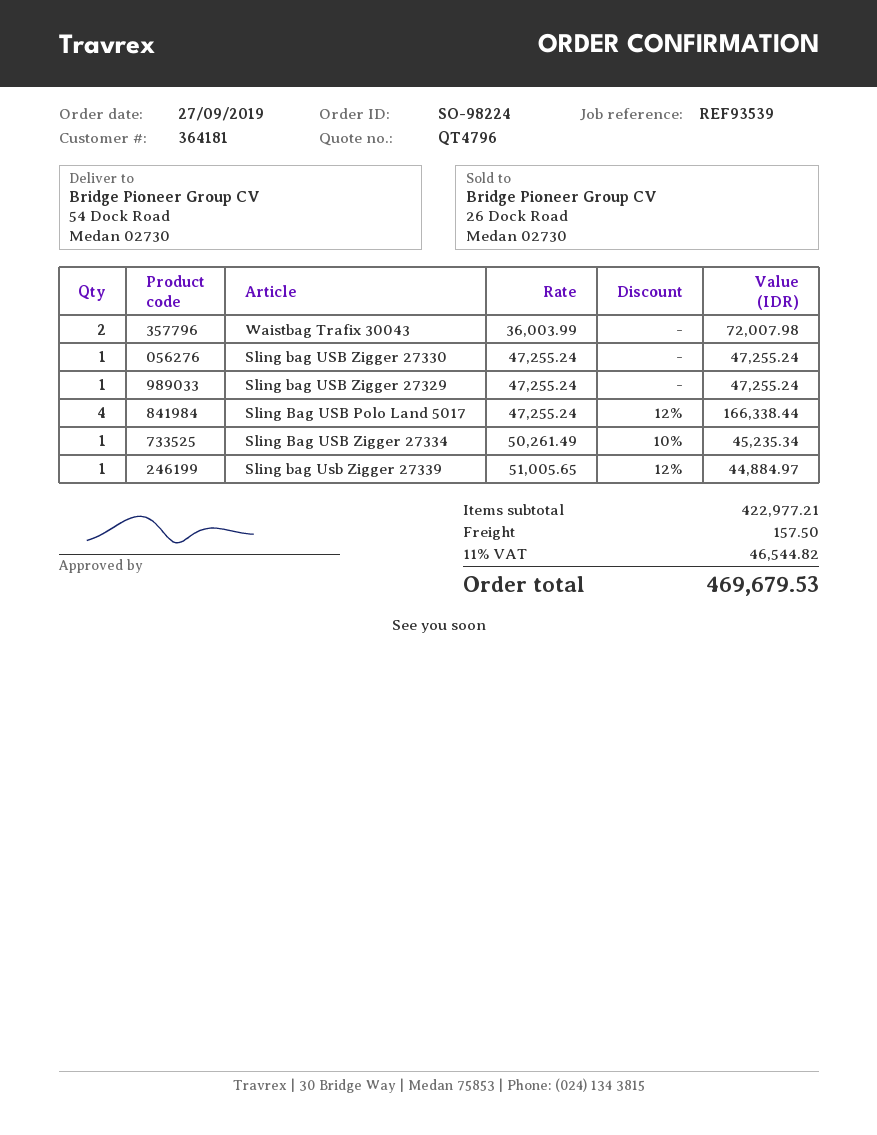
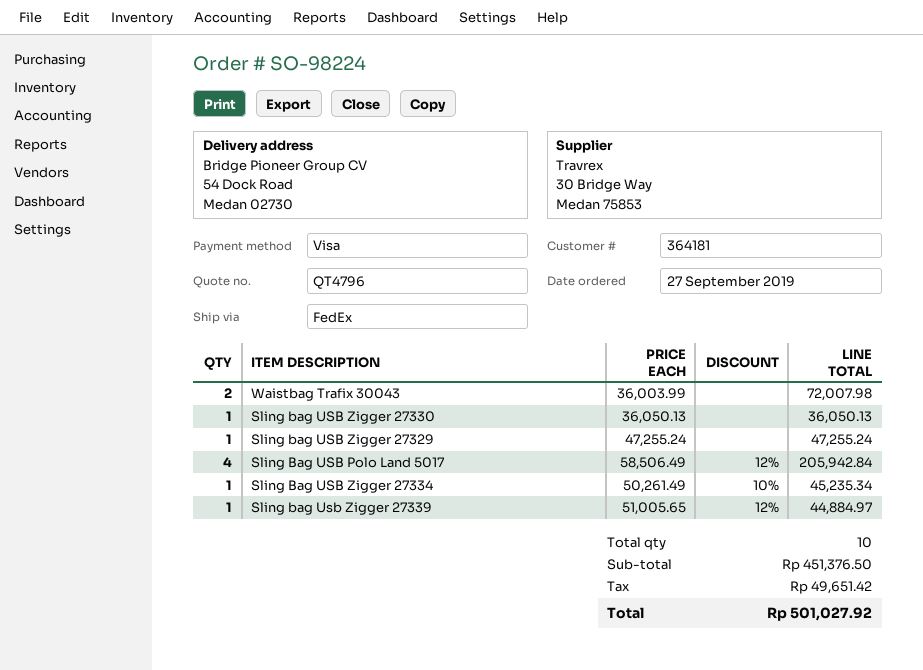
Sling bag USB Zigger 27330: 1 x 47255.24 = 47255.24 -> 1 x 36050.13 = 36050.13
Sling Bag USB Polo Land 5017: 4 x 47255.24 - 12% = 166338.44 -> 4 x 58506.49 - 12% = 205942.84
subtotal: 422977.21 -> 451376.50
shipping: 157.50 -> none
tax: 46544.82 -> 49651.42
total: 469679.53 -> 501027.92

